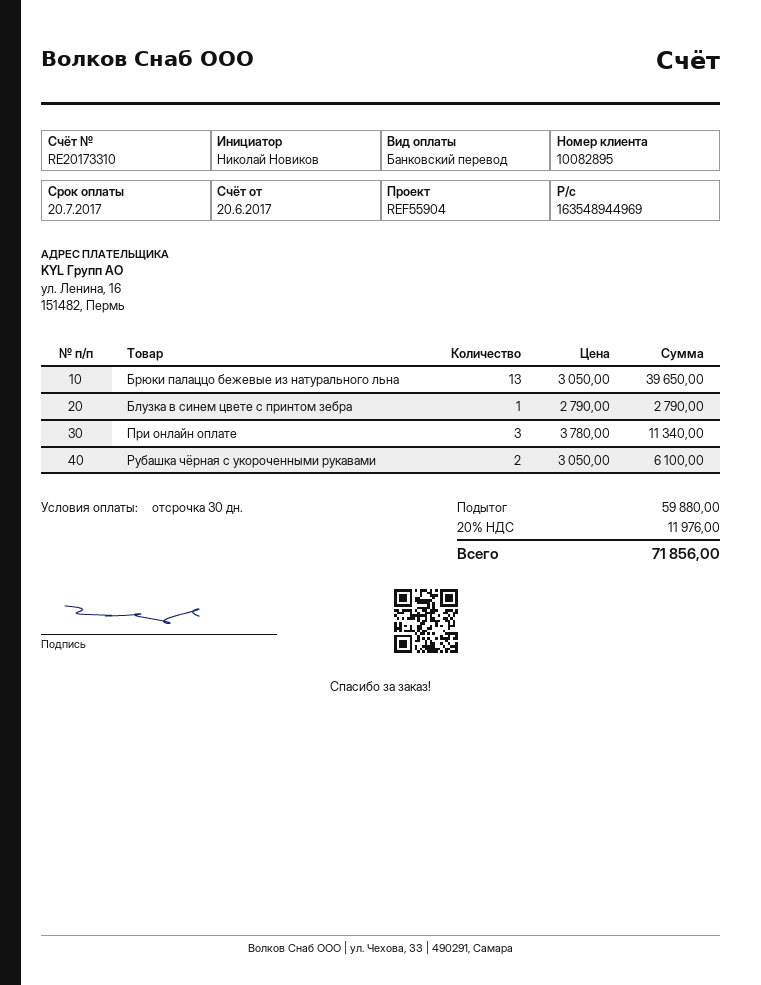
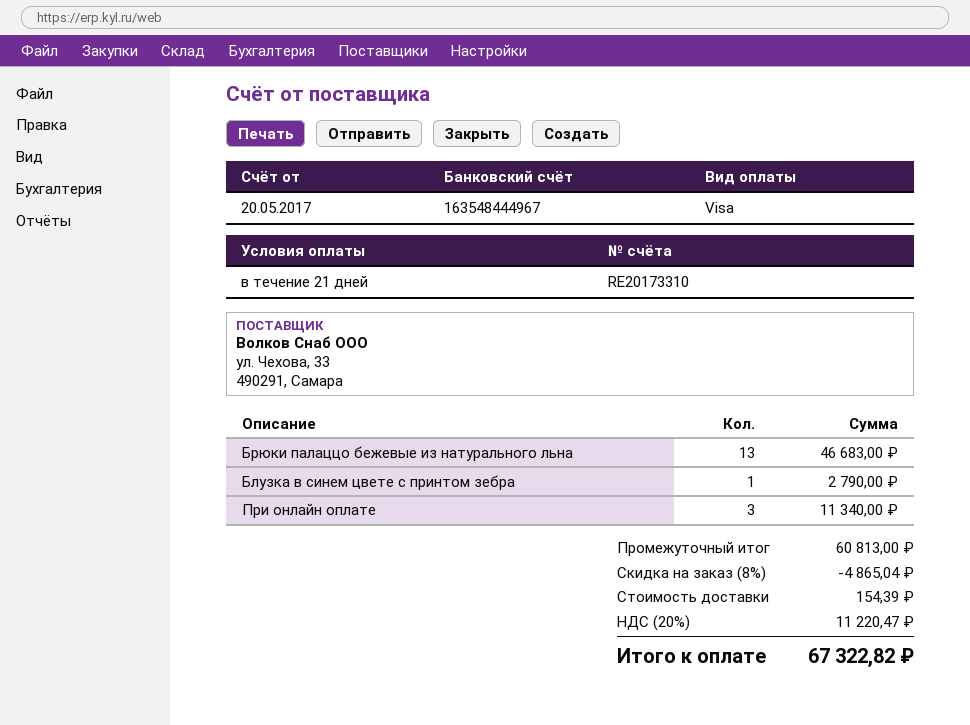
invoice date: 2017-06-20 -> 2017-05-20
payment terms: 30 days -> 21 days
payment method: bank transfer -> Visa
bank account: 163548944969 -> 163548444967
Брюки палаццо бежевые из натурального льна: 13 for 39650.00 -> 13 for 46683.00
Рубашка чёрная с укороченными рукавами: 2 for 6100.00 -> none
subtotal: 59880.00 -> 60813.00
discount: none -> 8% = 4865.04
shipping: none -> 154.39
tax: 20% = 11976.00 -> 20% = 11220.47
total: 71856.00 -> 67322.82

